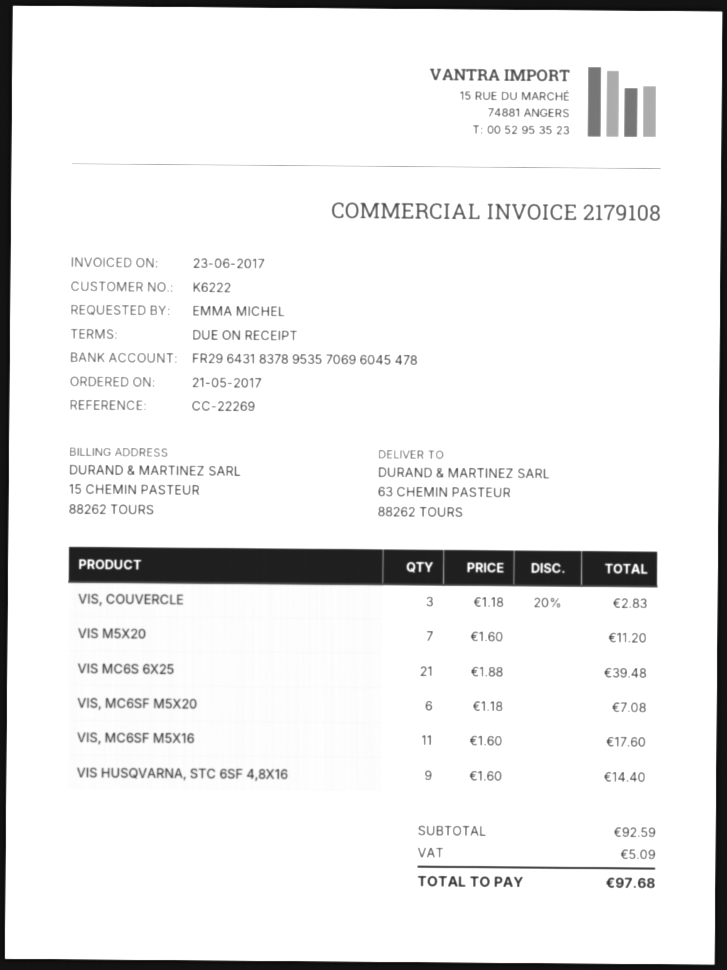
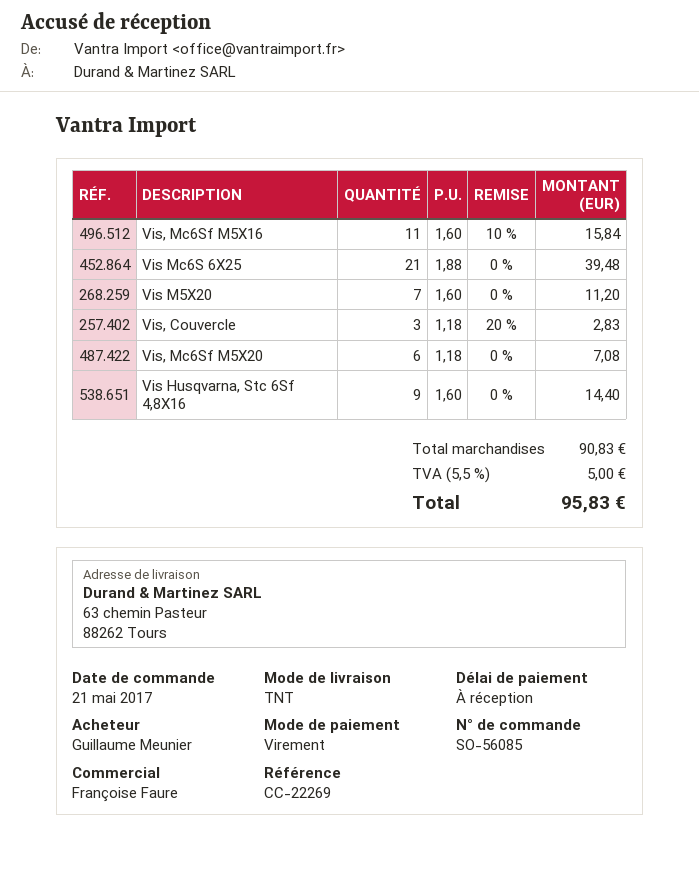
ordered by: EMMA MICHEL -> Guillaume Meunier
VIS, MC6SF M5X16: 11 x 1.60 = 17.60 -> 11 x 1.60 - 10% = 15.84
subtotal: 92.59 -> 90.83
tax: 5.09 -> 5.00
total: 97.68 -> 95.83

